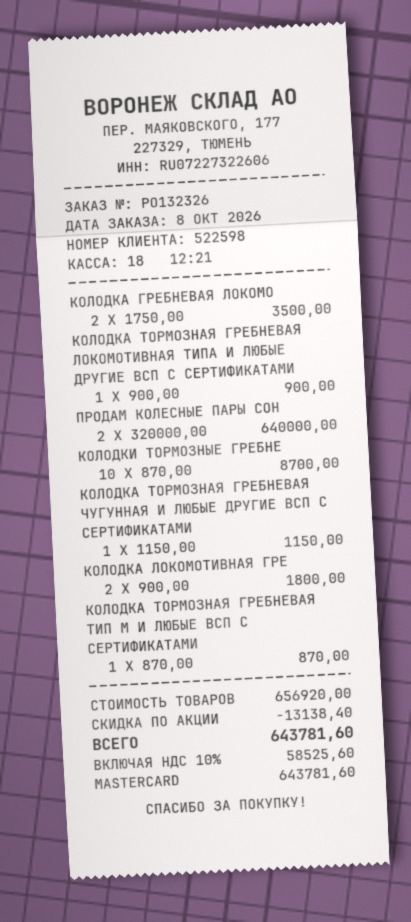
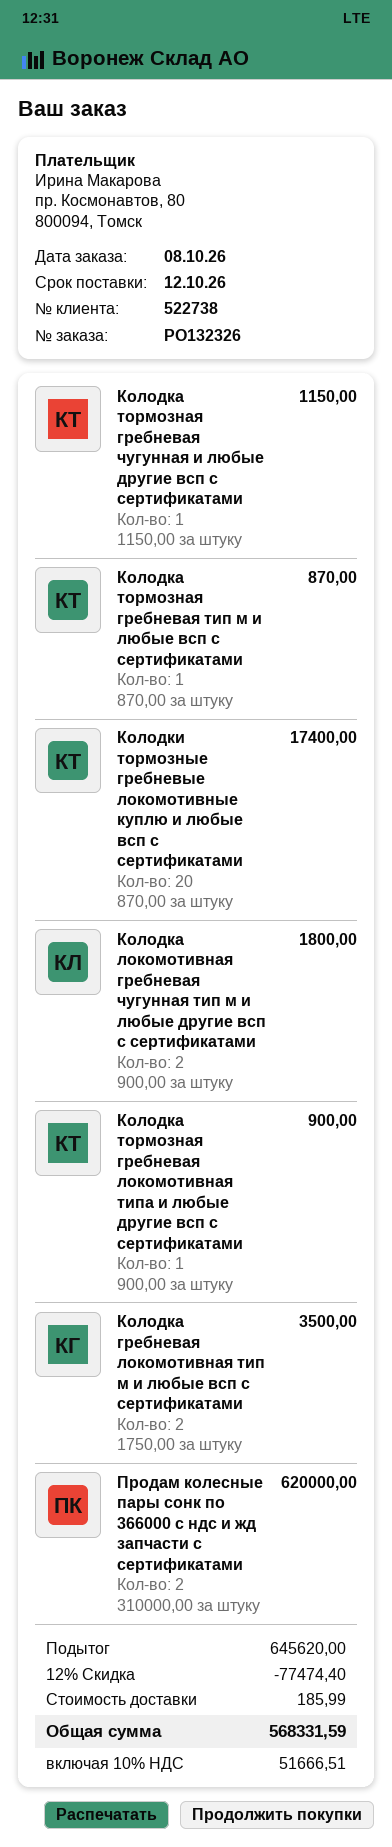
customer number: 522598 -> 522738
ПРОДАМ КОЛЕСНЫЕ ПАРЫ СОН: 2 x 320000.00 = 640000.00 -> 2 x 310000.00 = 620000.00
КОЛОДКИ ТОРМОЗНЫЕ ГРЕБНЕ: 10 x 870.00 = 8700.00 -> 20 x 870.00 = 17400.00
subtotal: 656920.00 -> 645620.00
discount: 13138.40 -> 77474.40
shipping: none -> 185.99
tax: 10% = 58525.60 -> 10% = 51666.51
total: 643781.60 -> 568331.59

